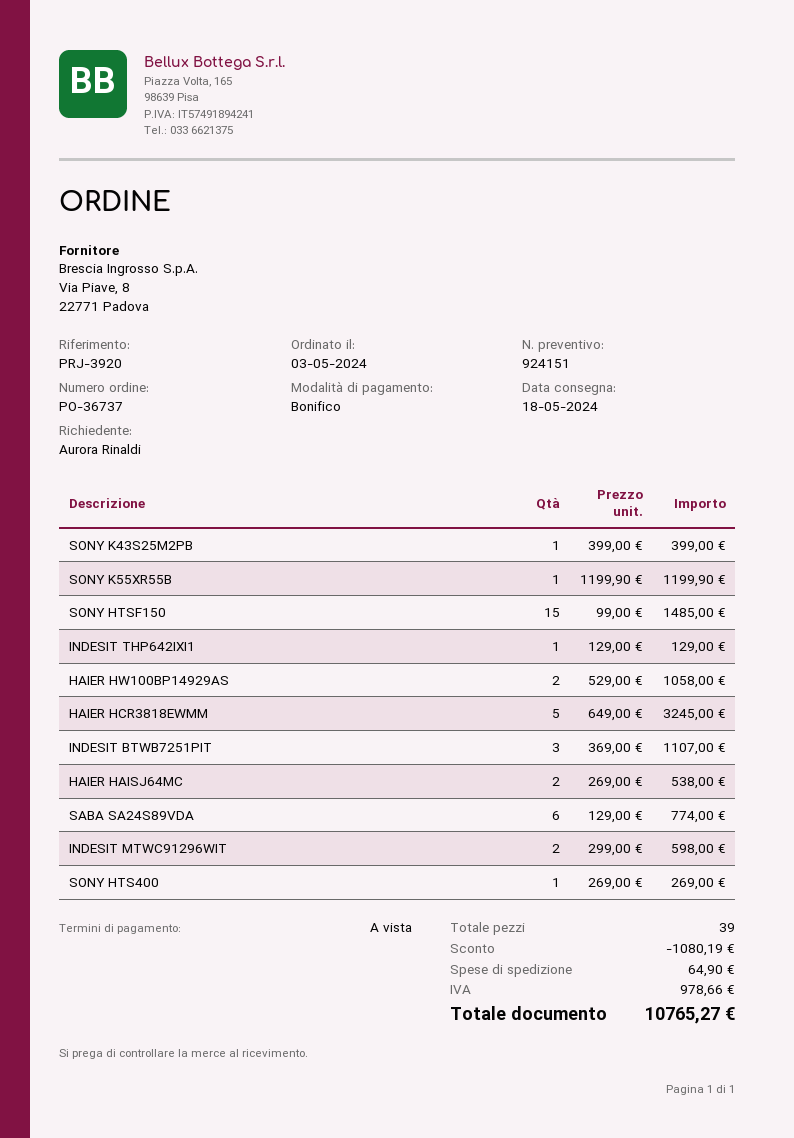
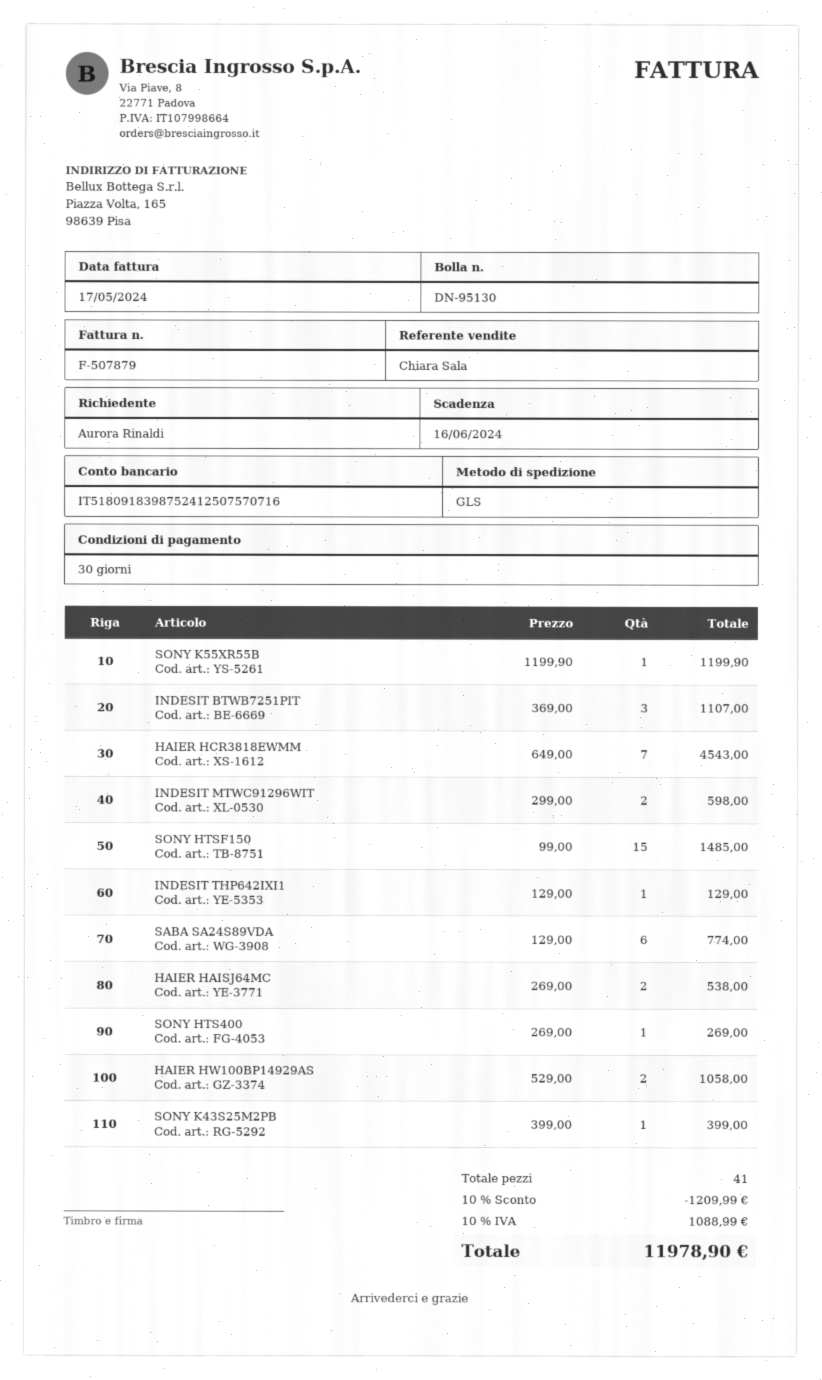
payment terms: on receipt -> 30 days
HAIER HCR3818EWMM: 5 x 649.00 = 3245.00 -> 7 x 649.00 = 4543.00
total quantity: 39 -> 41
discount: 1080.19 -> 1209.99
shipping: 64.90 -> none
tax: 978.66 -> 1088.99
total: 10765.27 -> 11978.90

